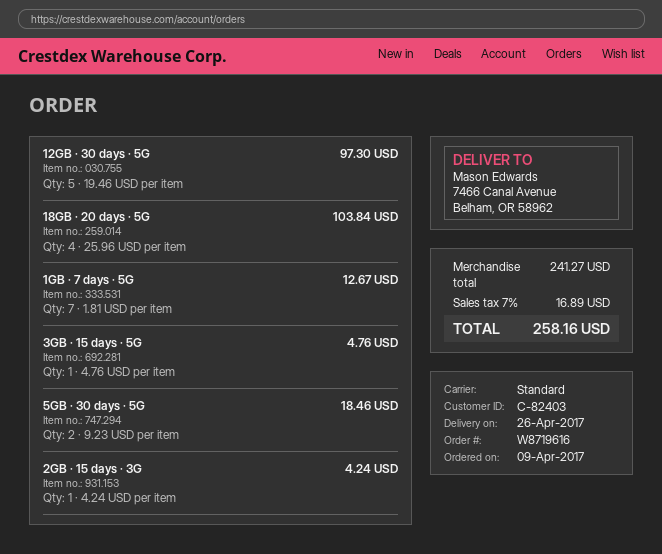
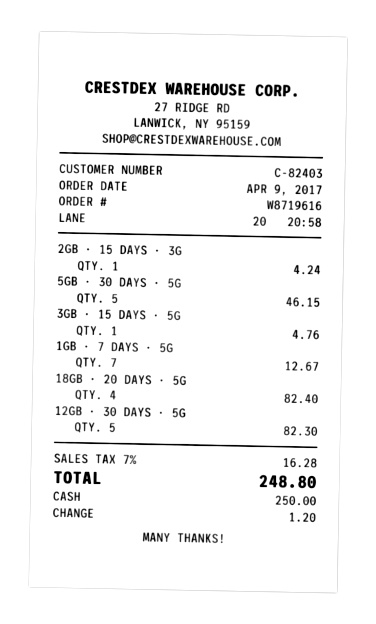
12GB · 30 days · 5G: 5 for 97.30 -> 5 for 82.30
18GB · 20 days · 5G: 4 for 103.84 -> 4 for 82.40
5GB · 30 days · 5G: 2 for 18.46 -> 5 for 46.15
tax: 7% = 16.89 -> 7% = 16.28
total: 258.16 -> 248.80

